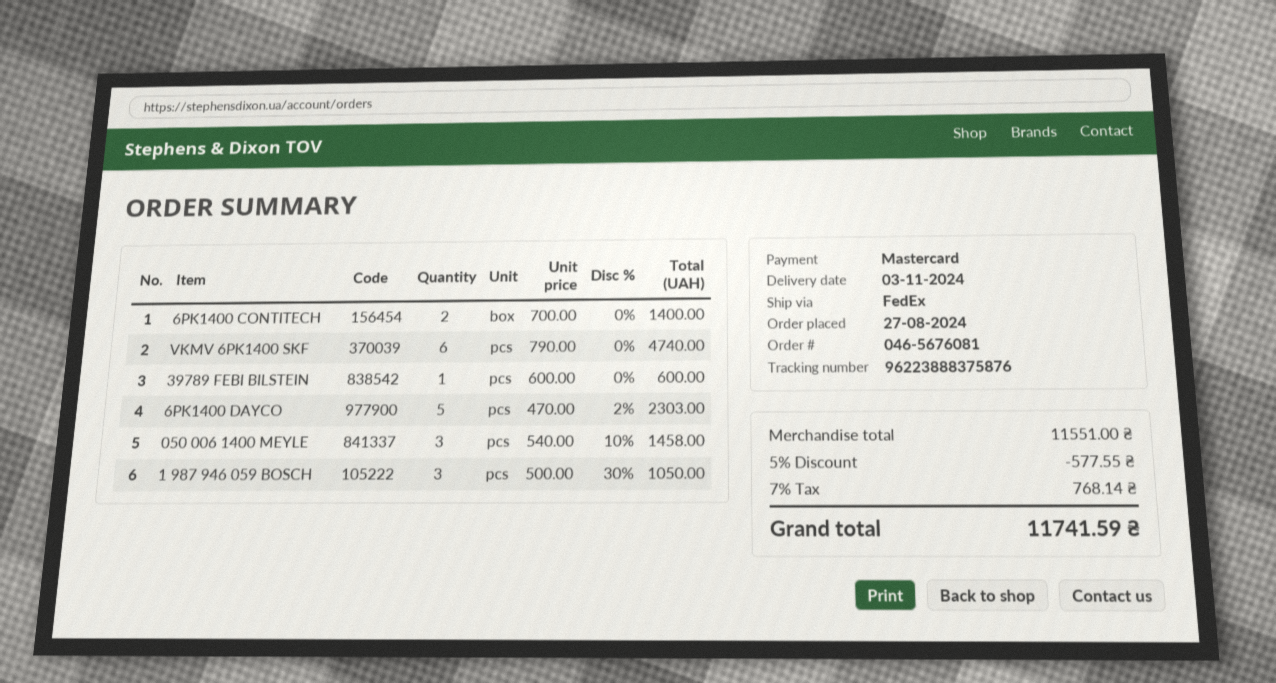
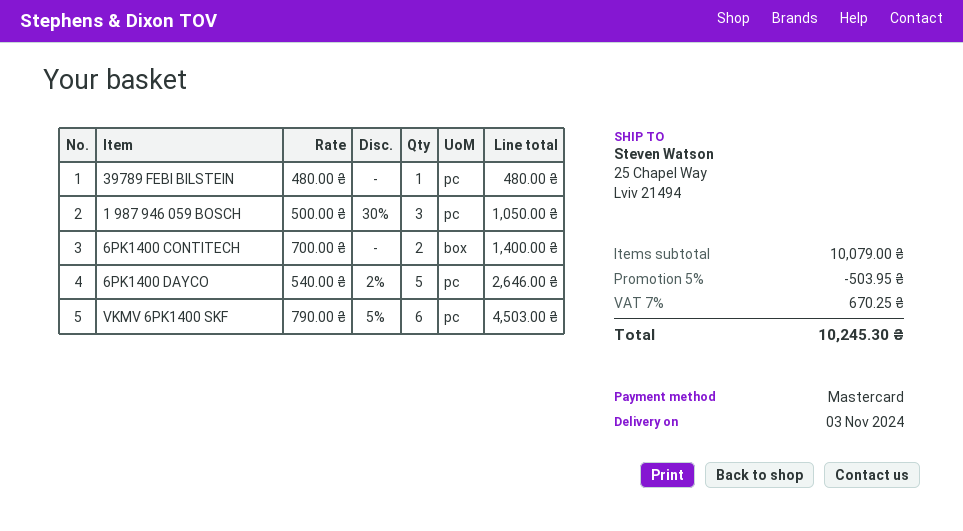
VKMV 6PK1400 SKF: 6 x 790.00 = 4740.00 -> 6 x 790.00 - 5% = 4503.00
39789 FEBI BILSTEIN: 1 x 600.00 = 600.00 -> 1 x 480.00 = 480.00
6PK1400 DAYCO: 5 x 470.00 - 2% = 2303.00 -> 5 x 540.00 - 2% = 2646.00
050 006 1400 MEYLE: 3 x 540.00 - 10% = 1458.00 -> none
subtotal: 11551.00 -> 10079.00
discount: 5% = 577.55 -> 5% = 503.95
tax: 7% = 768.14 -> 7% = 670.25
total: 11741.59 -> 10245.30

